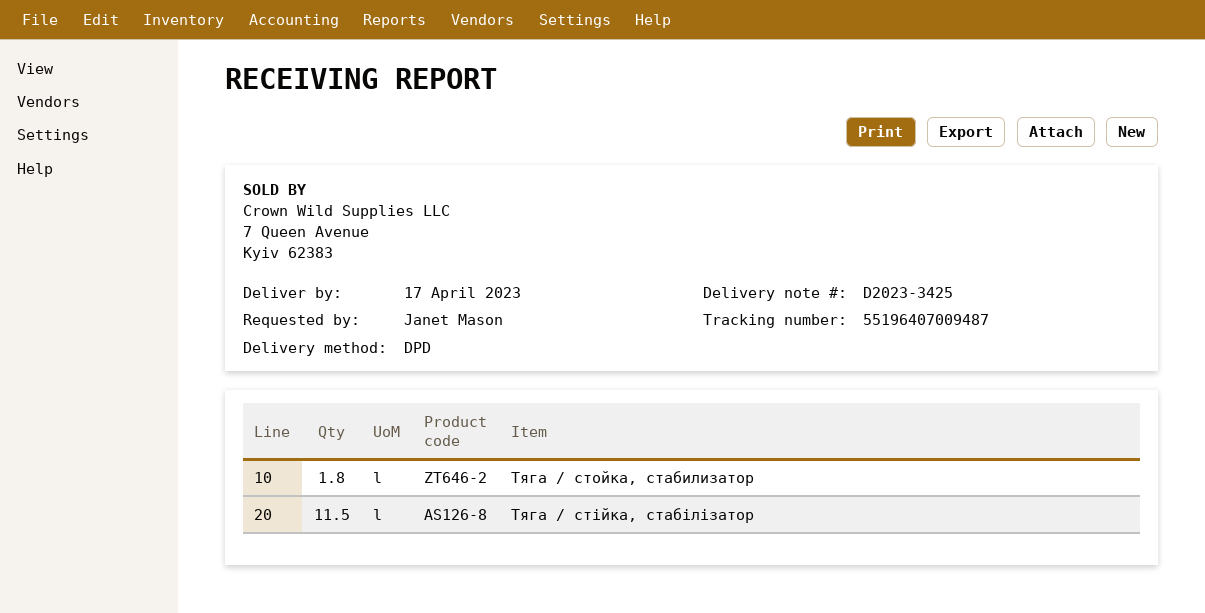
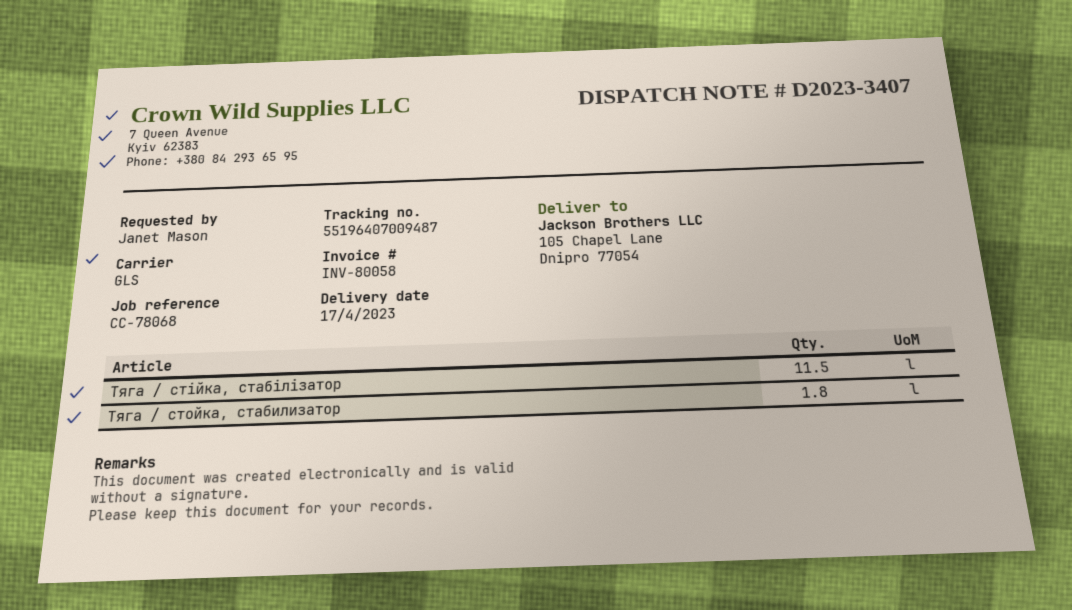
delivery note number: D2023-3425 -> D2023-3407
shipping method: DPD -> GLS

